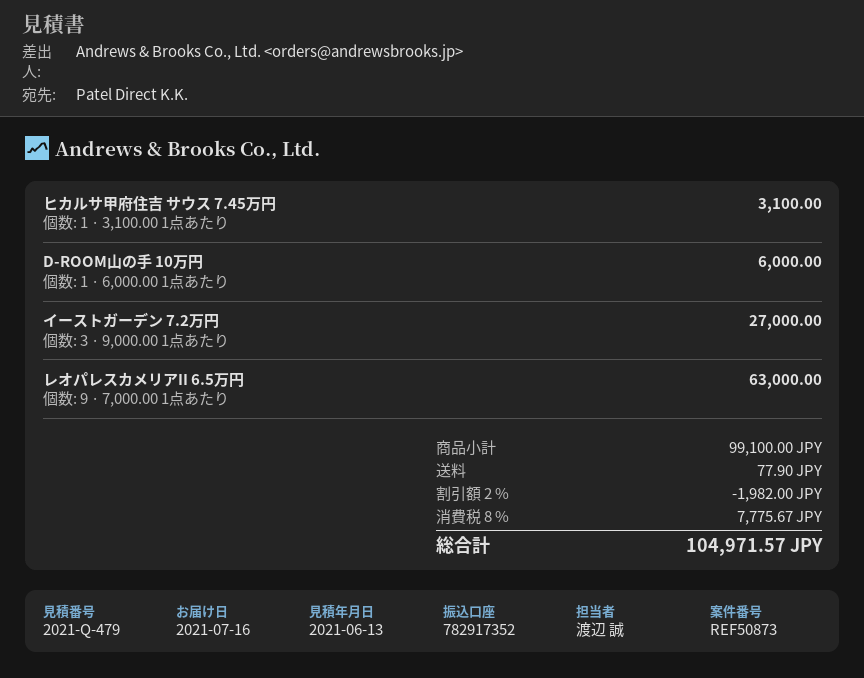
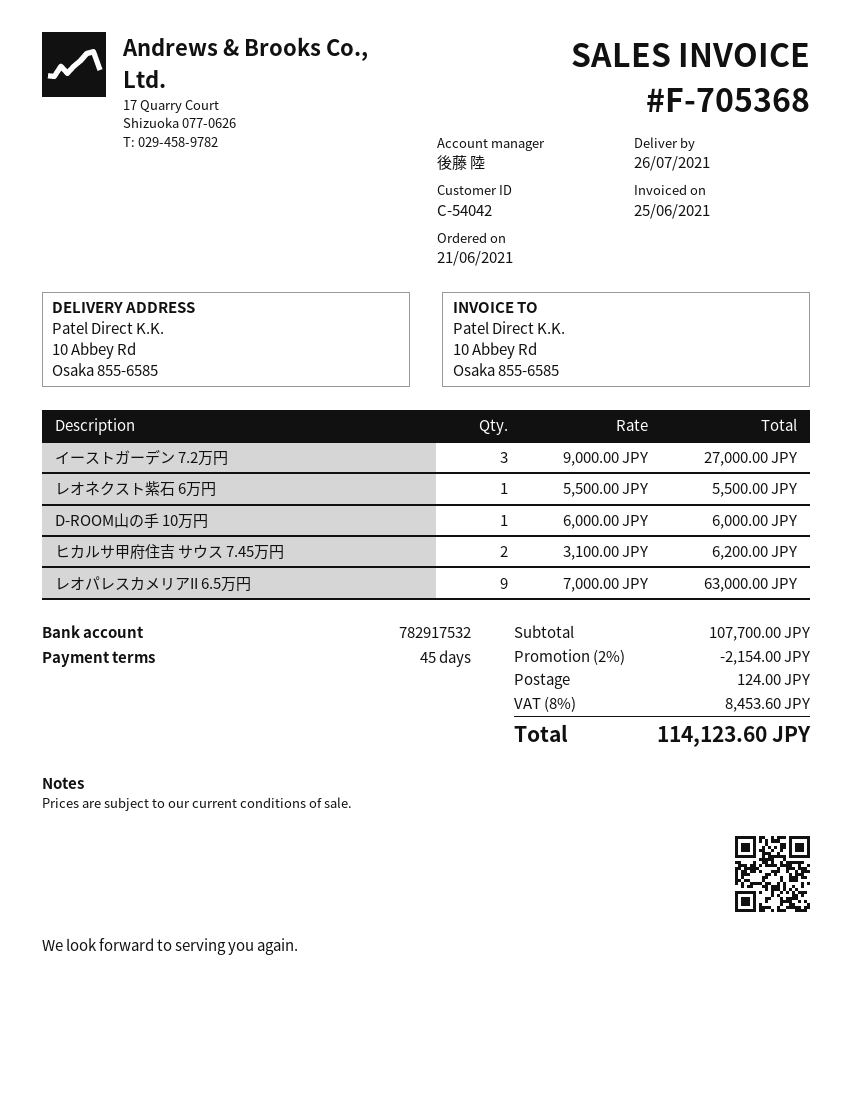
delivery date: 2021-07-16 -> 2021-07-26
sales rep: 渡辺 誠 -> 後藤 陸
bank account: 782917352 -> 782917532
ヒカルサ甲府住吉 サウス 7.45万円: 1 x 3100.00 = 3100.00 -> 2 x 3100.00 = 6200.00
レオネクスト紫石 6万円: none -> 1 x 5500.00 = 5500.00
subtotal: 99100.00 -> 107700.00
discount: 2% = 1982.00 -> 2% = 2154.00
shipping: 77.90 -> 124.00
tax: 8% = 7775.67 -> 8% = 8453.60
total: 104971.57 -> 114123.60

